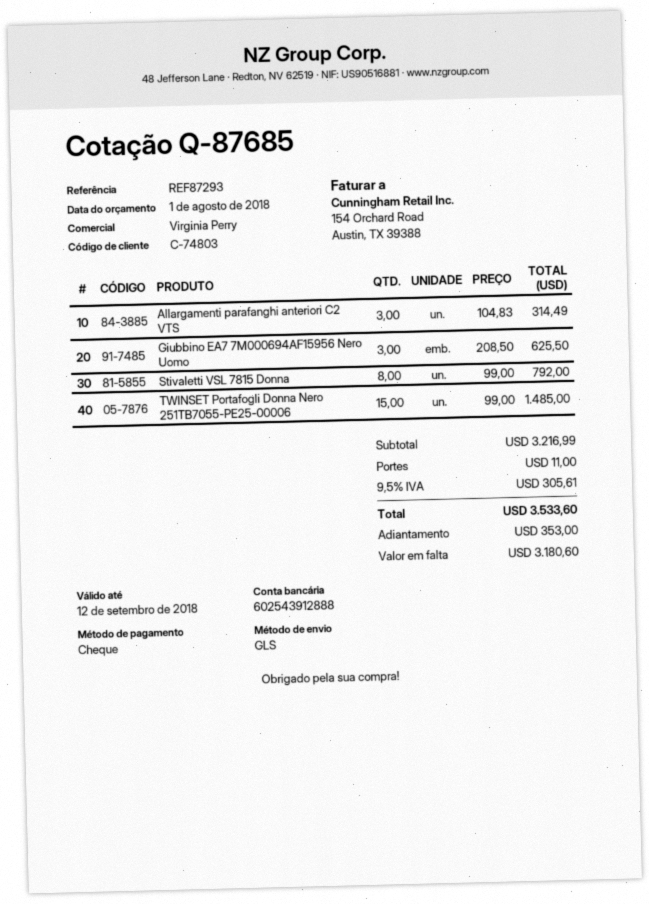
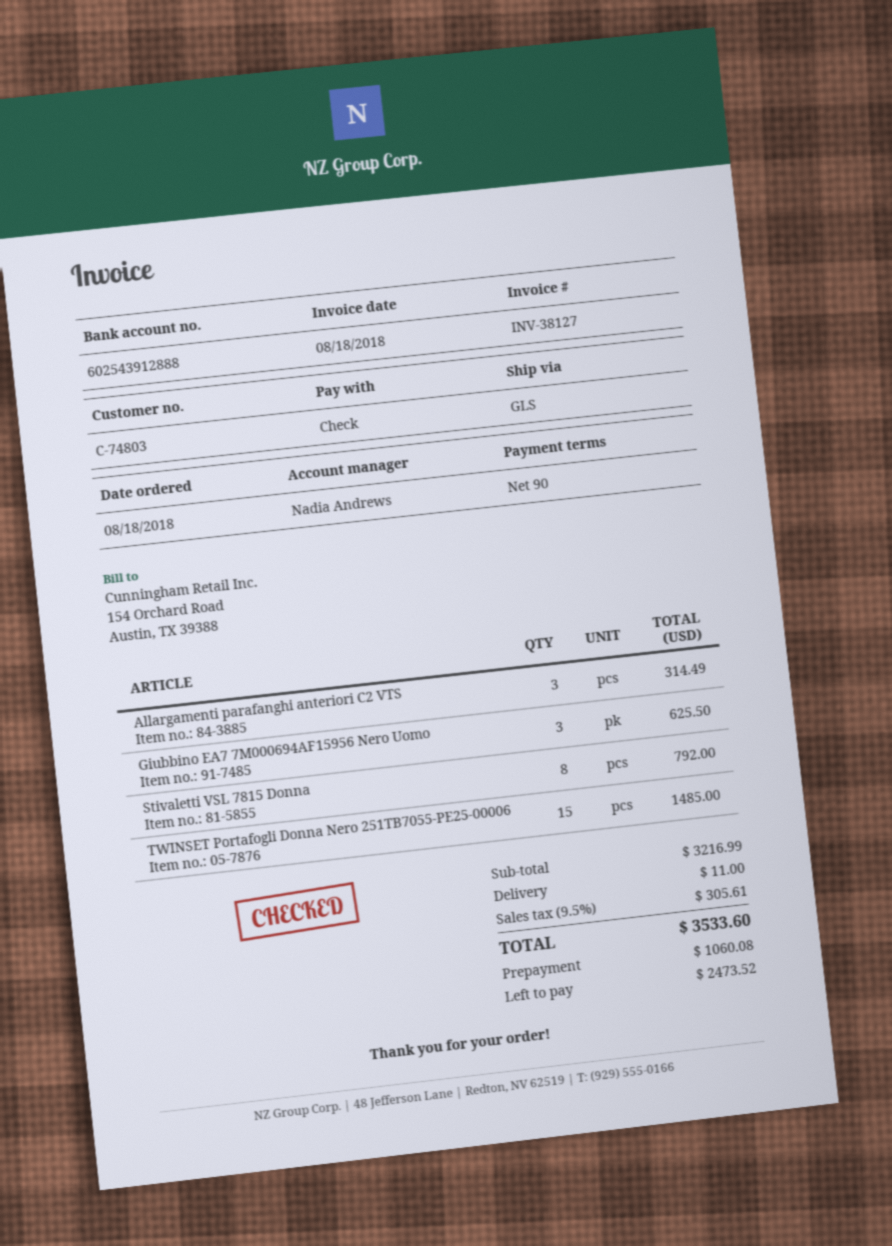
sales rep: Virginia Perry -> Nadia Andrews
deposit: 353.00 -> 1060.08
balance: 3180.60 -> 2473.52

